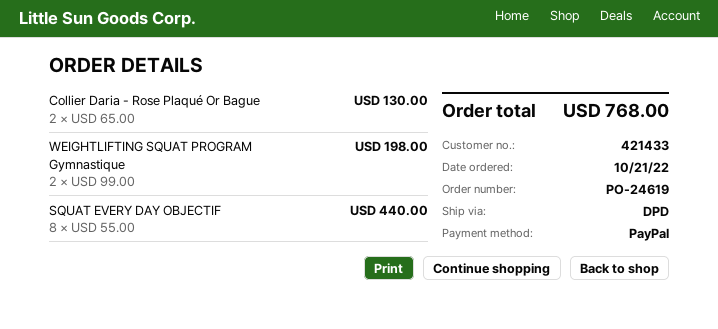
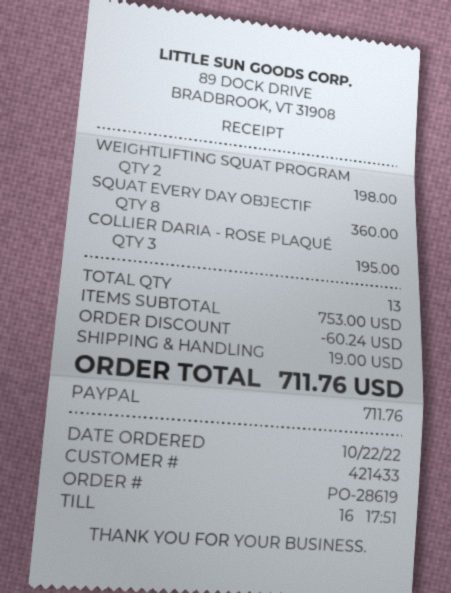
order number: PO-24619 -> PO-28619
order date: 2022-10-21 -> 2022-10-22
Collier Daria - Rose Plaqué Or Bague: 2 for 130.00 -> 3 for 195.00
SQUAT EVERY DAY OBJECTIF: 8 for 440.00 -> 8 for 360.00
discount: none -> 60.24
shipping: none -> 19.00
total: 768.00 -> 711.76

